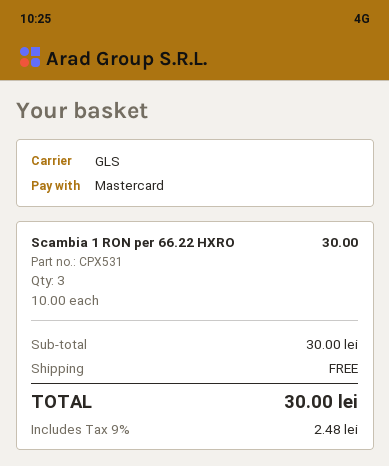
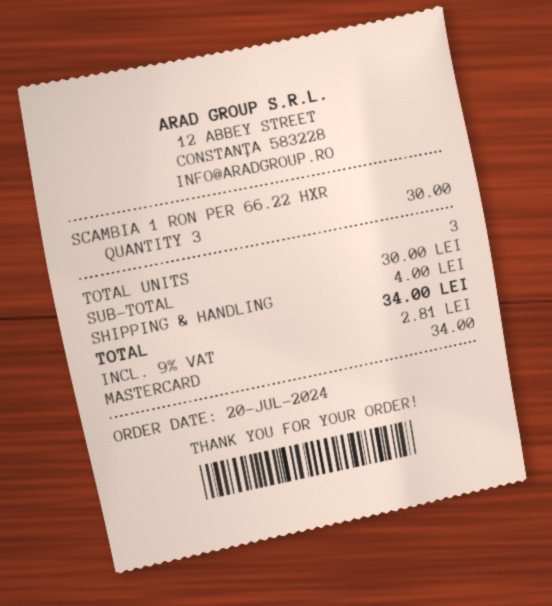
shipping: 0.00 -> 4.00
tax: 9% = 2.48 -> 9% = 2.81
total: 30.00 -> 34.00

